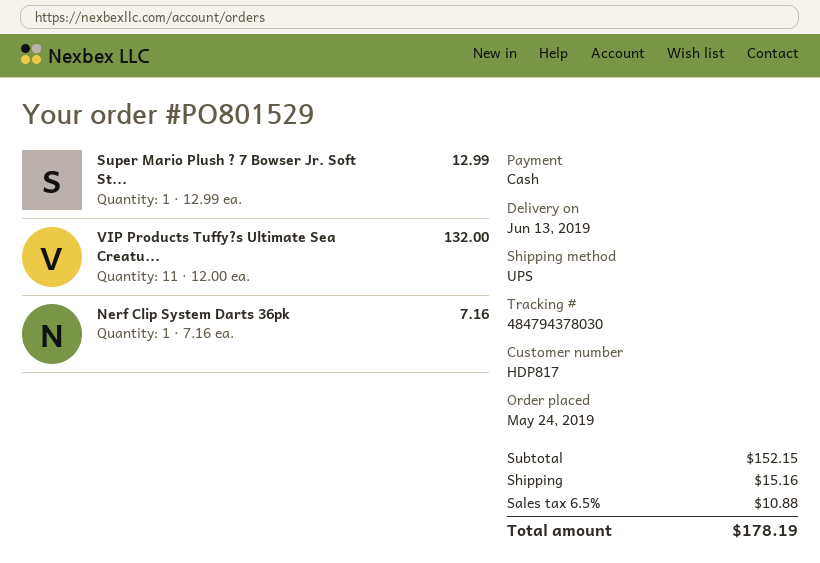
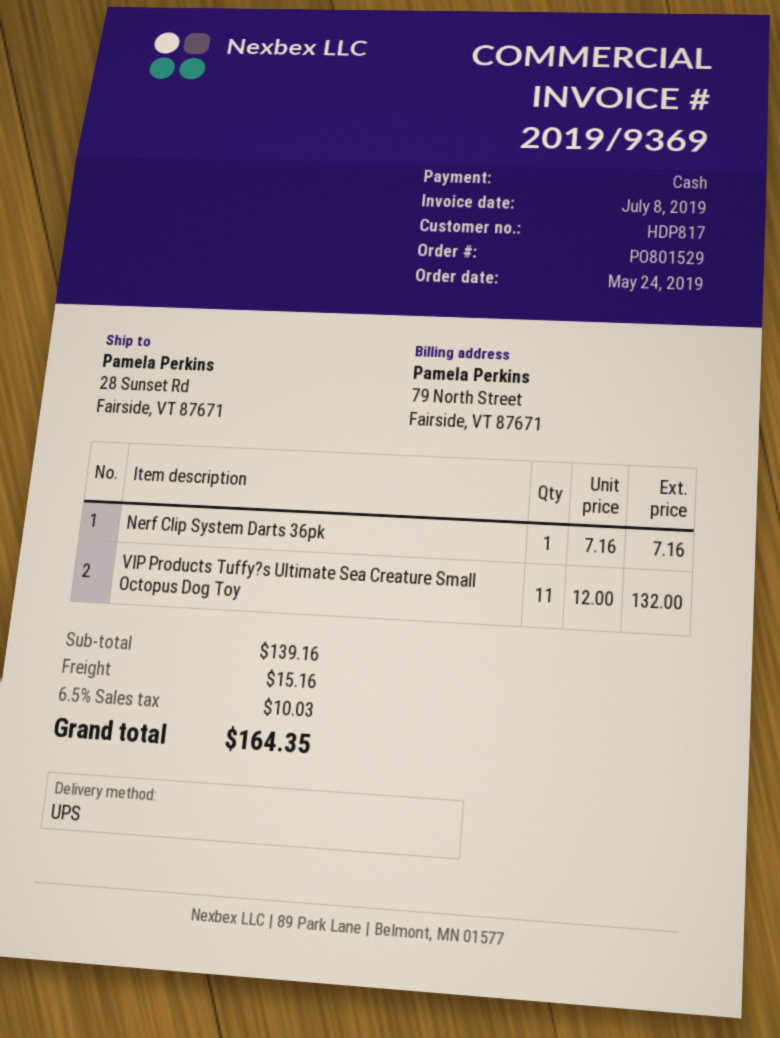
Super Mario Plush ? 7 Bowser Jr. Soft St...: 1 x 12.99 = 12.99 -> none
subtotal: 152.15 -> 139.16
tax: 6.5% = 10.88 -> 6.5% = 10.03
total: 178.19 -> 164.35

